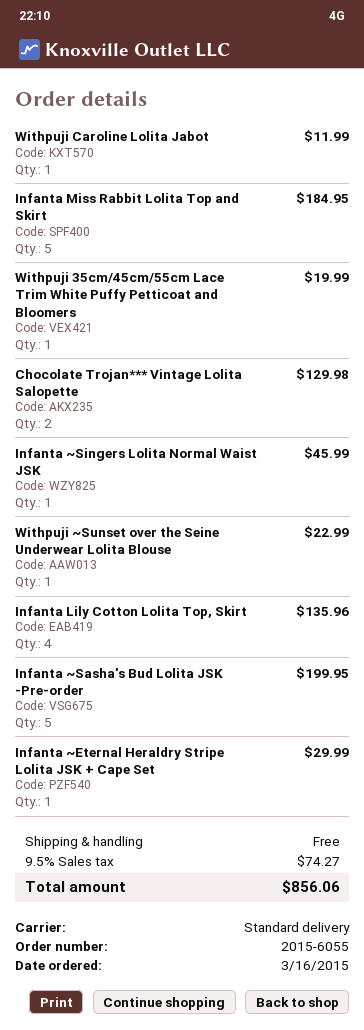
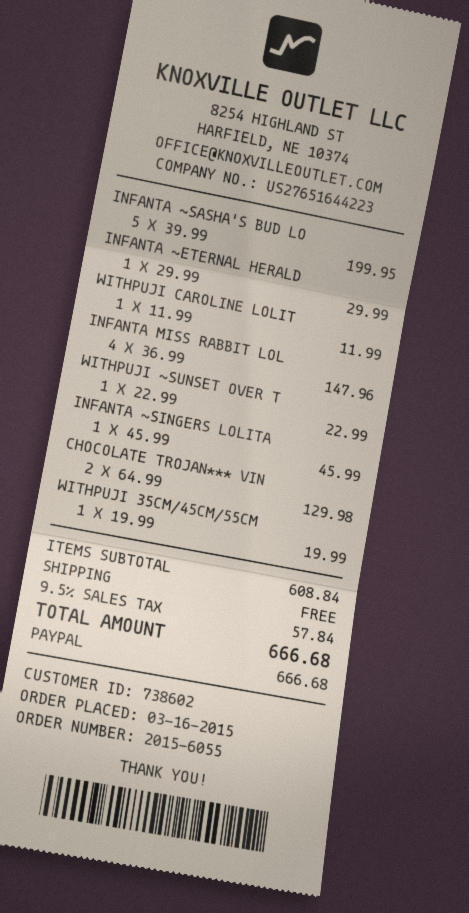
Infanta Miss Rabbit Lolita Top and Skirt: 5 for 184.95 -> 4 for 147.96
Infanta Lily Cotton Lolita Top, Skirt: 4 for 135.96 -> none
tax: 9.5% = 74.27 -> 9.5% = 57.84
total: 856.06 -> 666.68

